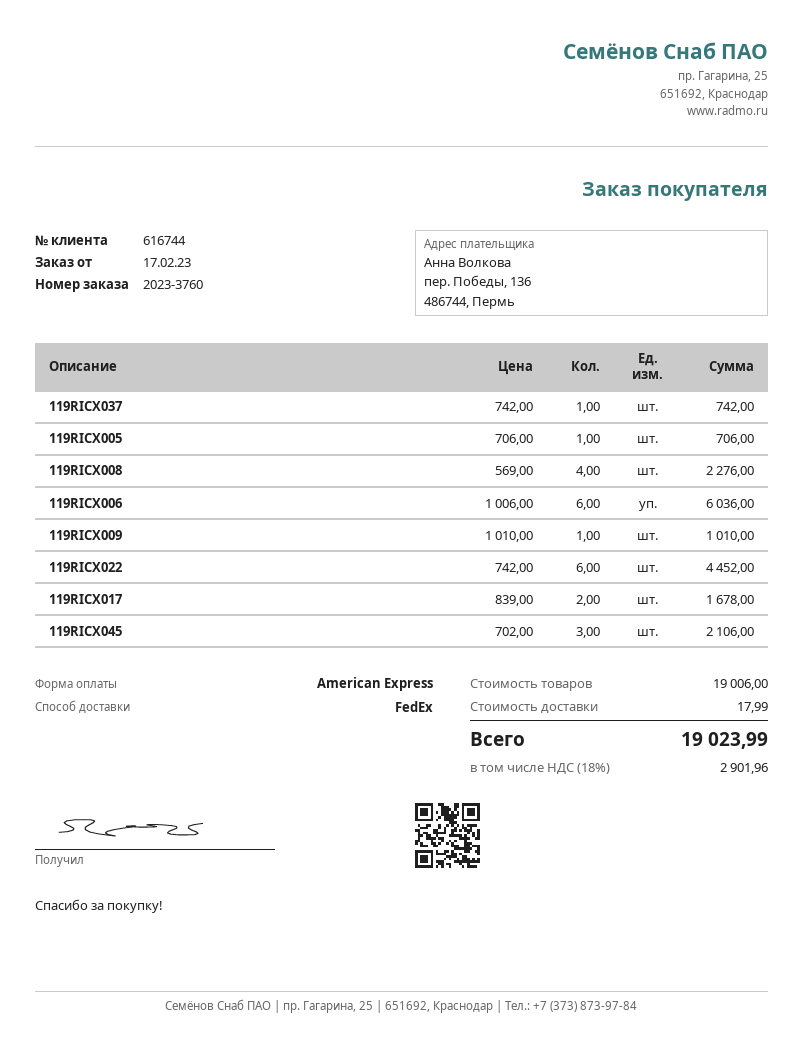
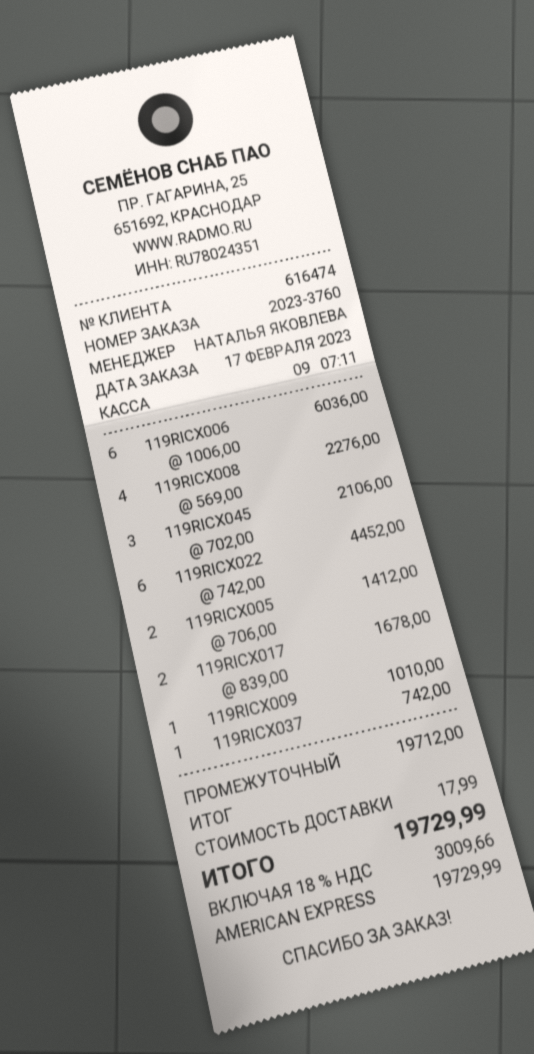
customer number: 616744 -> 616474
119RICX005: 1 x 706.00 = 706.00 -> 2 x 706.00 = 1412.00
subtotal: 19006.00 -> 19712.00
tax: 18% = 2901.96 -> 18% = 3009.66
total: 19023.99 -> 19729.99

